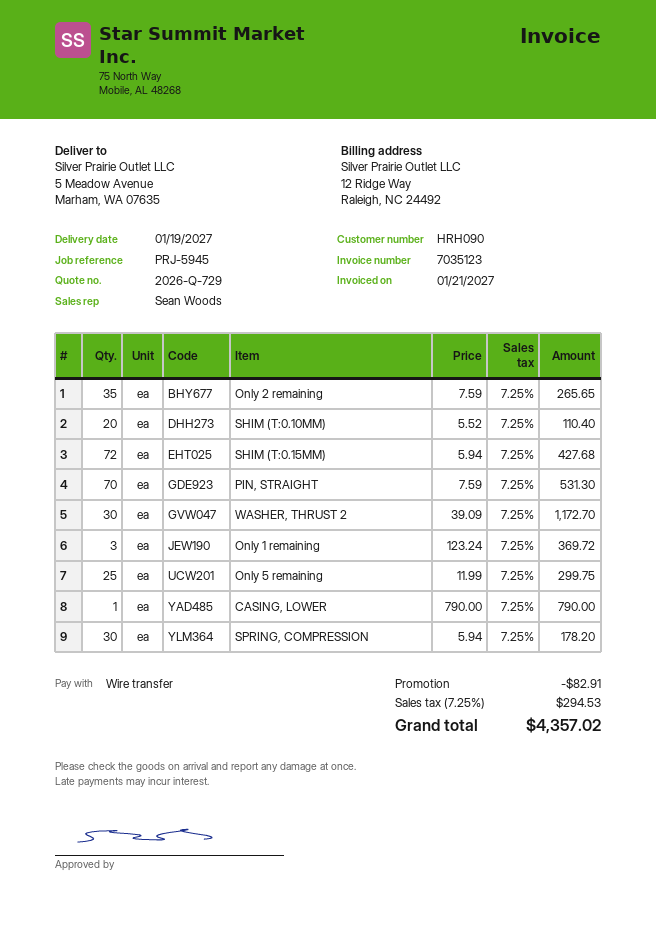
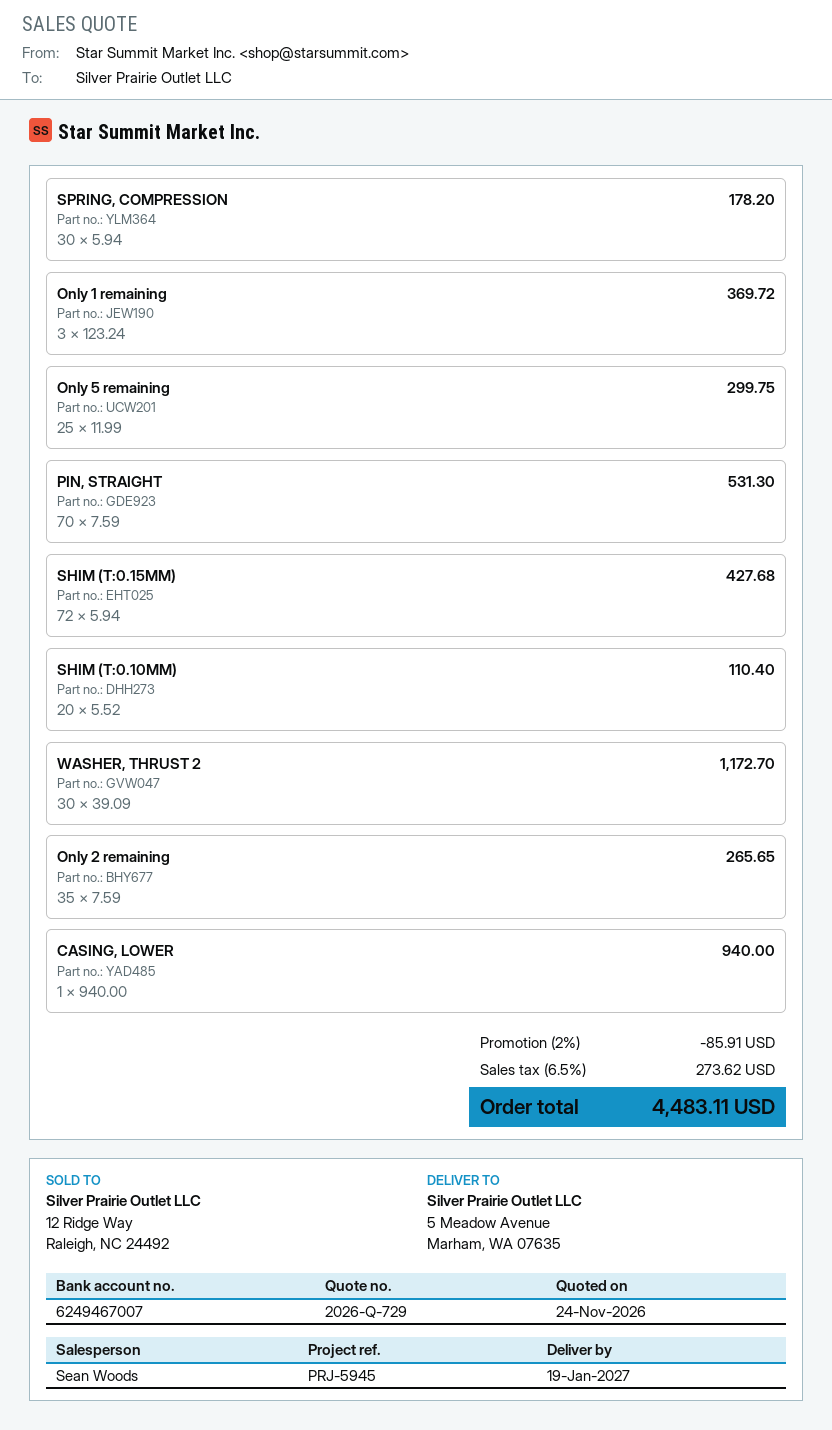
CASING, LOWER: 1 x 790.00 = 790.00 -> 1 x 940.00 = 940.00
discount: 82.91 -> 85.91
tax: 7.25% = 294.53 -> 6.5% = 273.62
total: 4357.02 -> 4483.11

